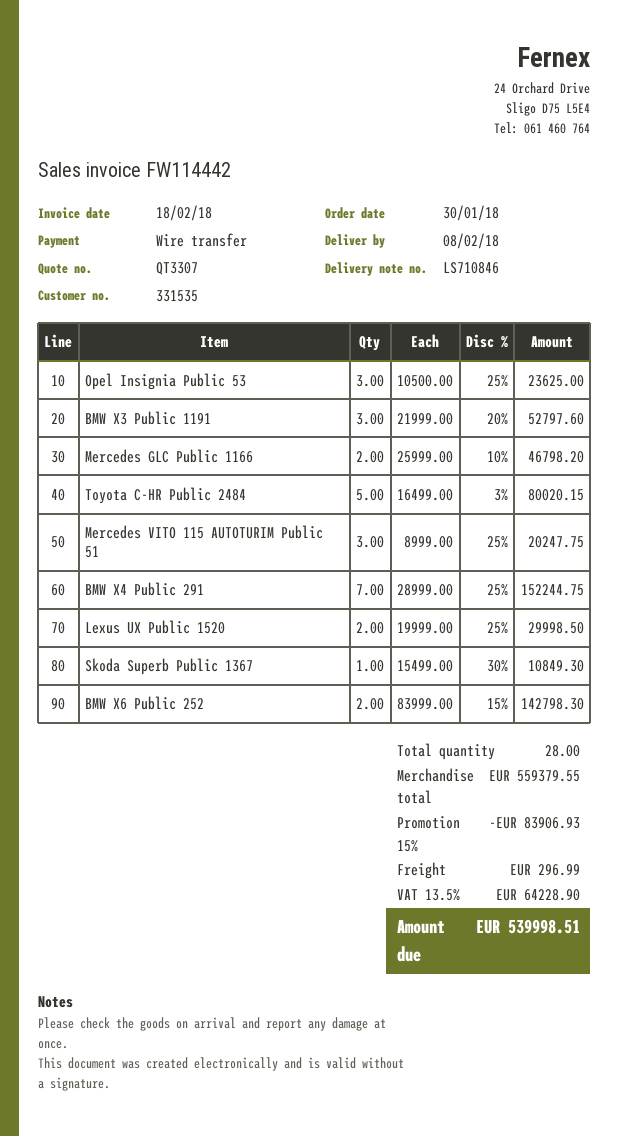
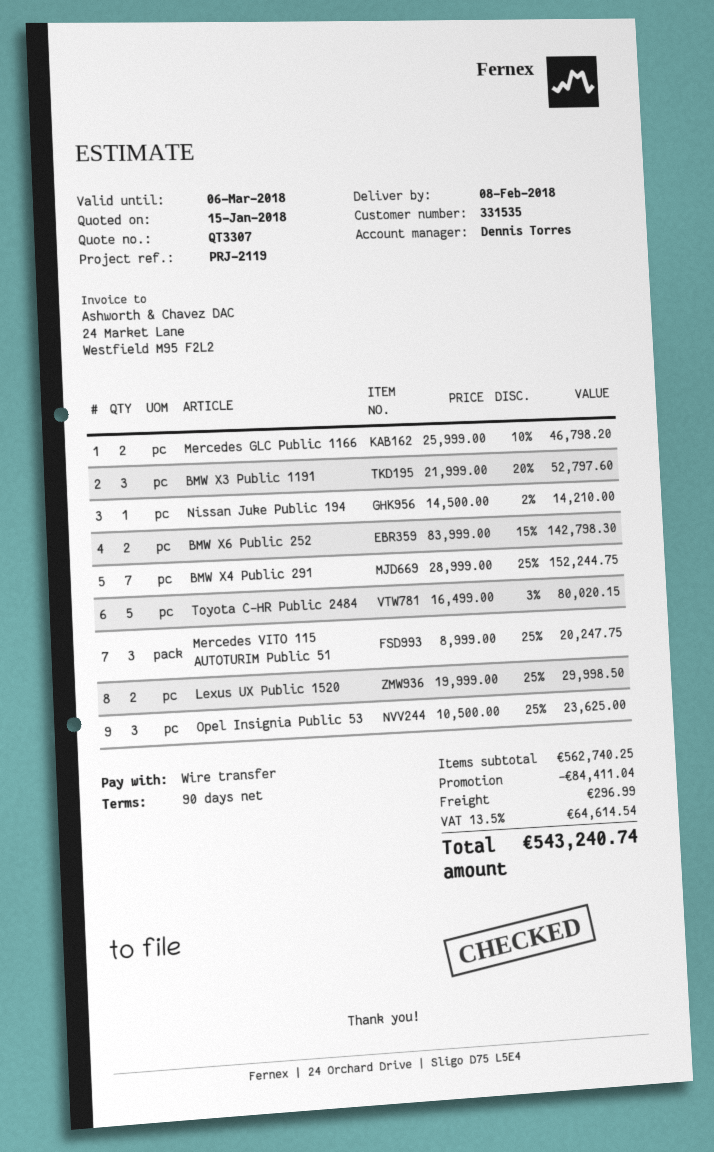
Skoda Superb Public 1367: 1 x 15499.00 - 30% = 10849.30 -> none
Nissan Juke Public 194: none -> 1 x 14500.00 - 2% = 14210.00
subtotal: 559379.55 -> 562740.25
discount: 83906.93 -> 84411.04
tax: 13.5% = 64228.90 -> 13.5% = 64614.54
total: 539998.51 -> 543240.74

